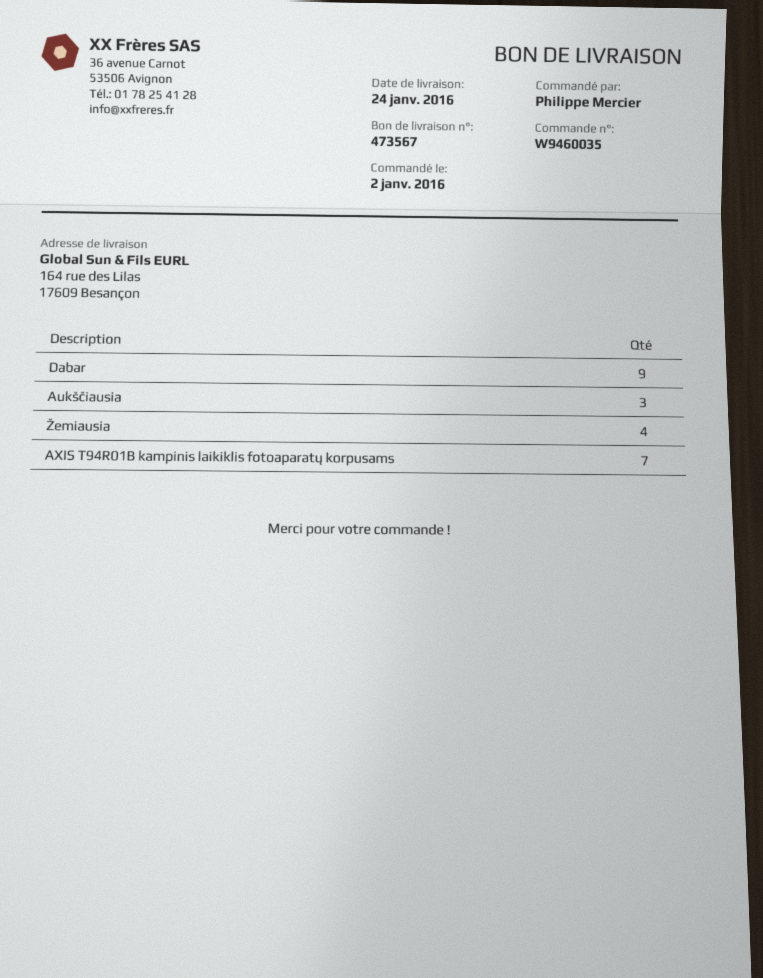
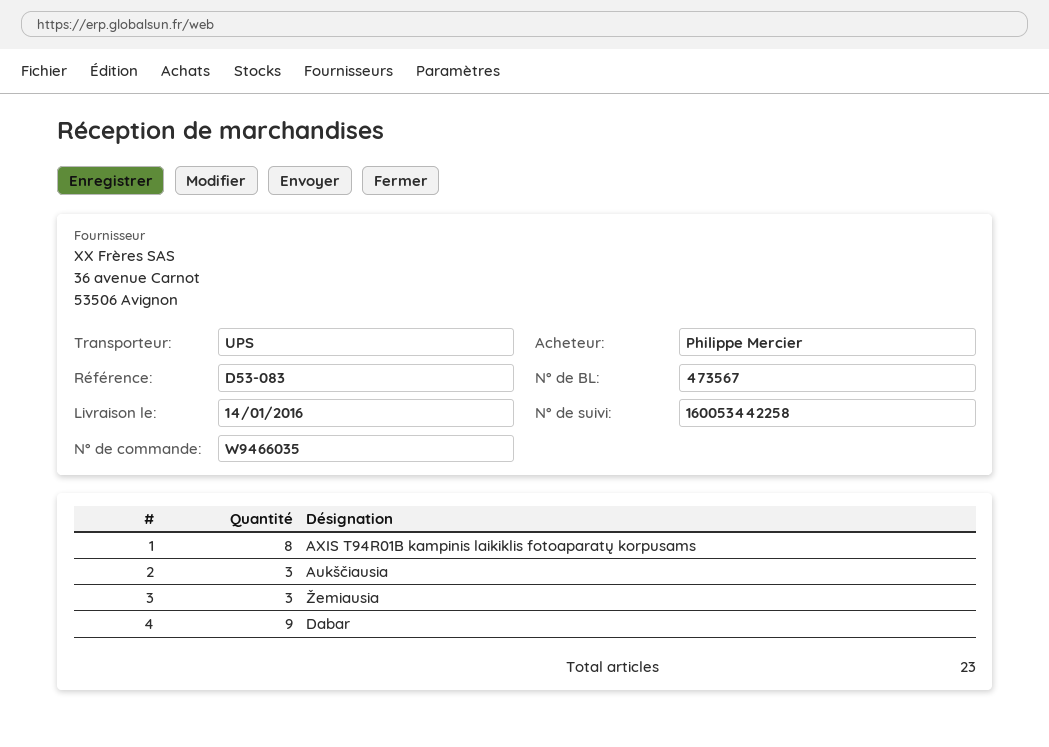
order number: W9460035 -> W9466035
delivery date: 2016-01-24 -> 2016-01-14
Žemiausia: 4 -> 3
AXIS T94R01B kampinis laikiklis fotoaparatų korpusams: 7 -> 8

